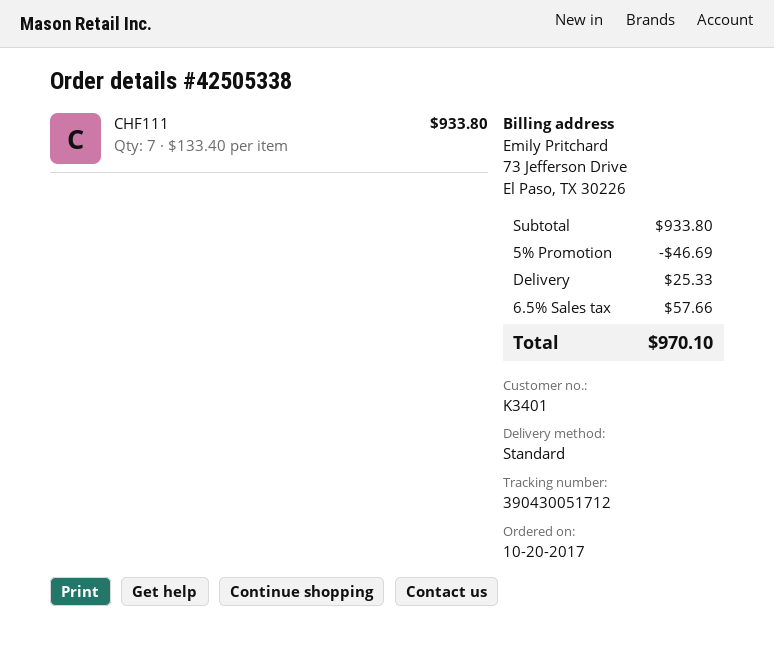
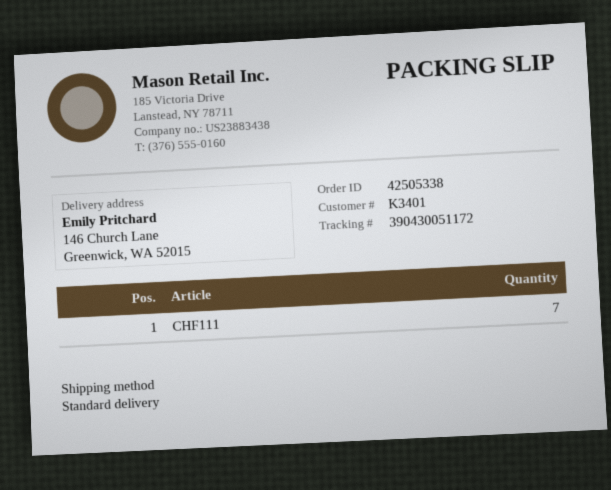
tracking number: 390430051712 -> 390430051172

